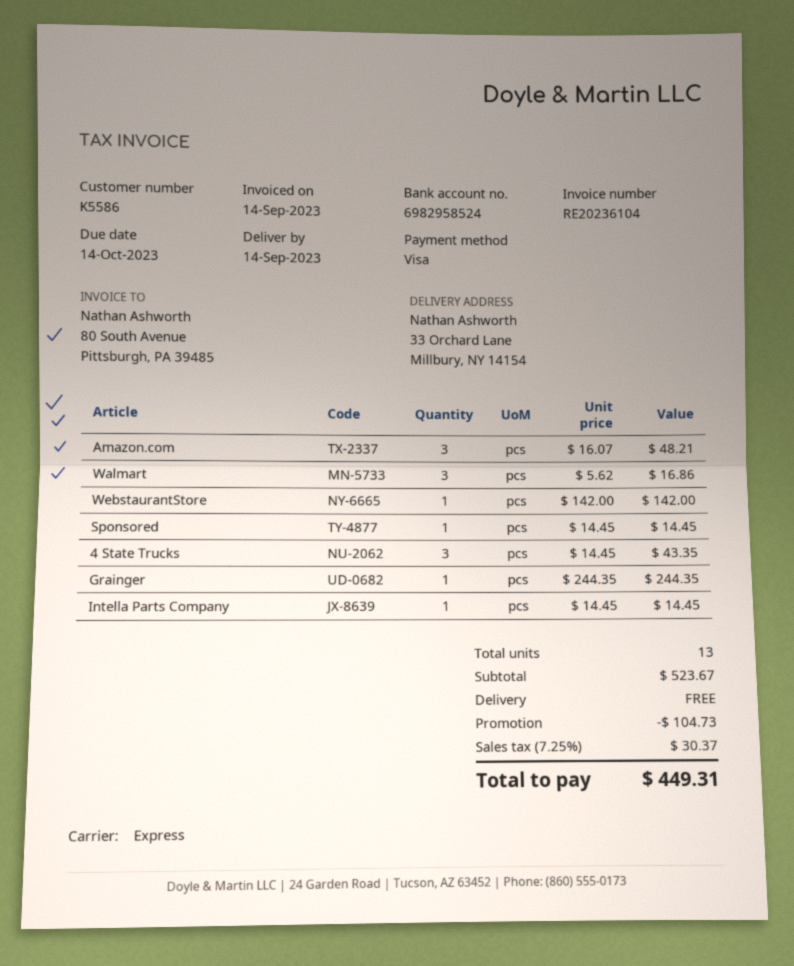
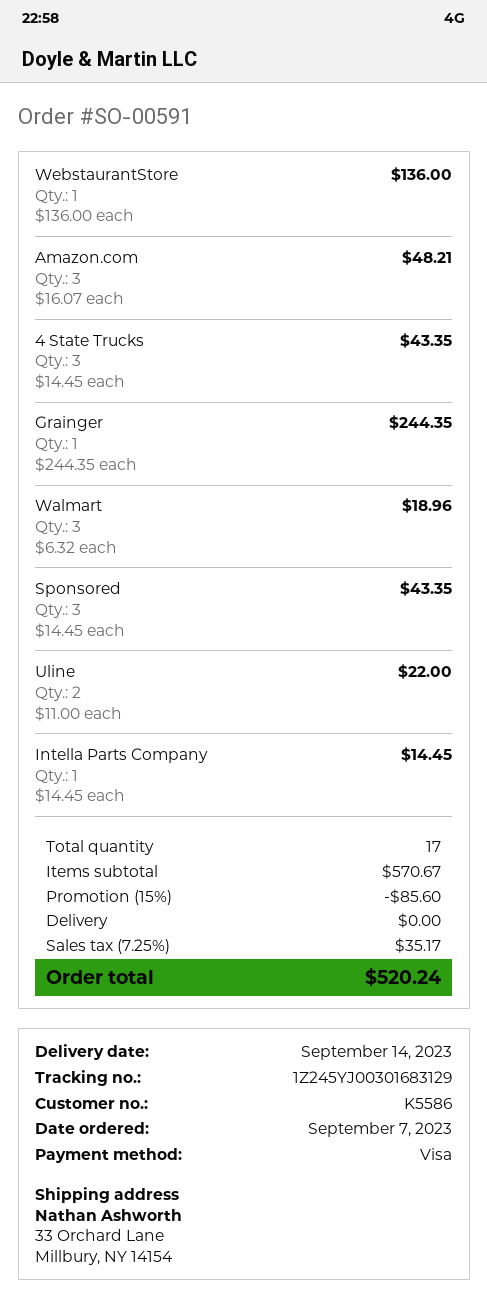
Walmart: 3 x 5.62 = 16.86 -> 3 x 6.32 = 18.96
WebstaurantStore: 1 x 142.00 = 142.00 -> 1 x 136.00 = 136.00
Sponsored: 1 x 14.45 = 14.45 -> 3 x 14.45 = 43.35
Uline: none -> 2 x 11.00 = 22.00
total quantity: 13 -> 17
subtotal: 523.67 -> 570.67
discount: 104.73 -> 85.60
tax: 7.25% = 30.37 -> 7.25% = 35.17
total: 449.31 -> 520.24

